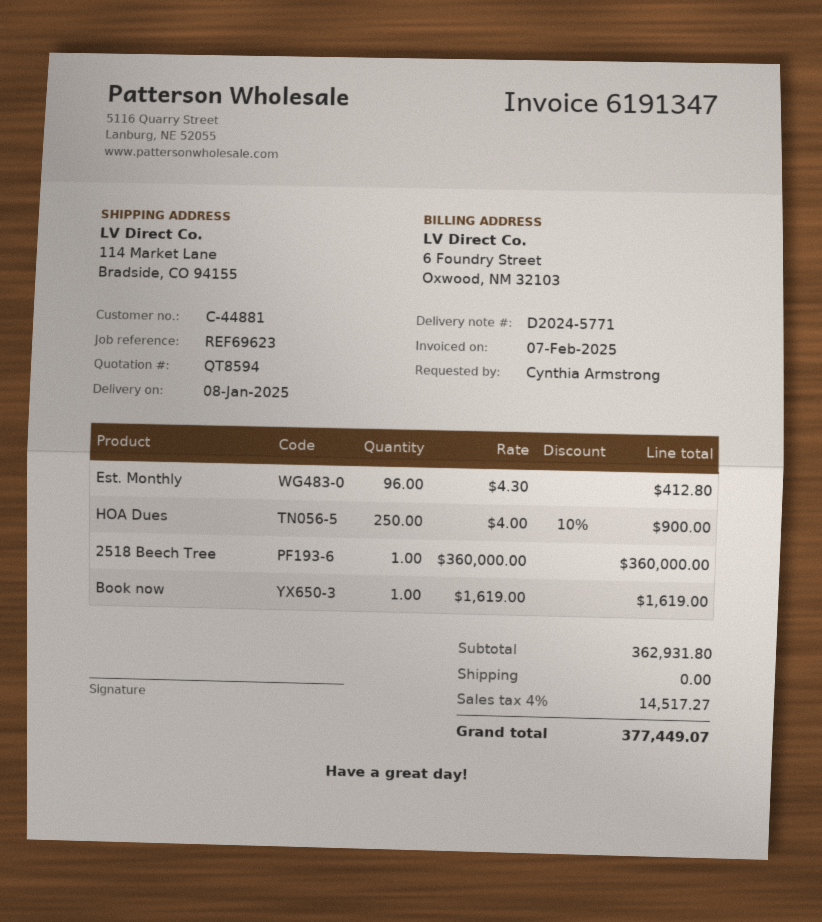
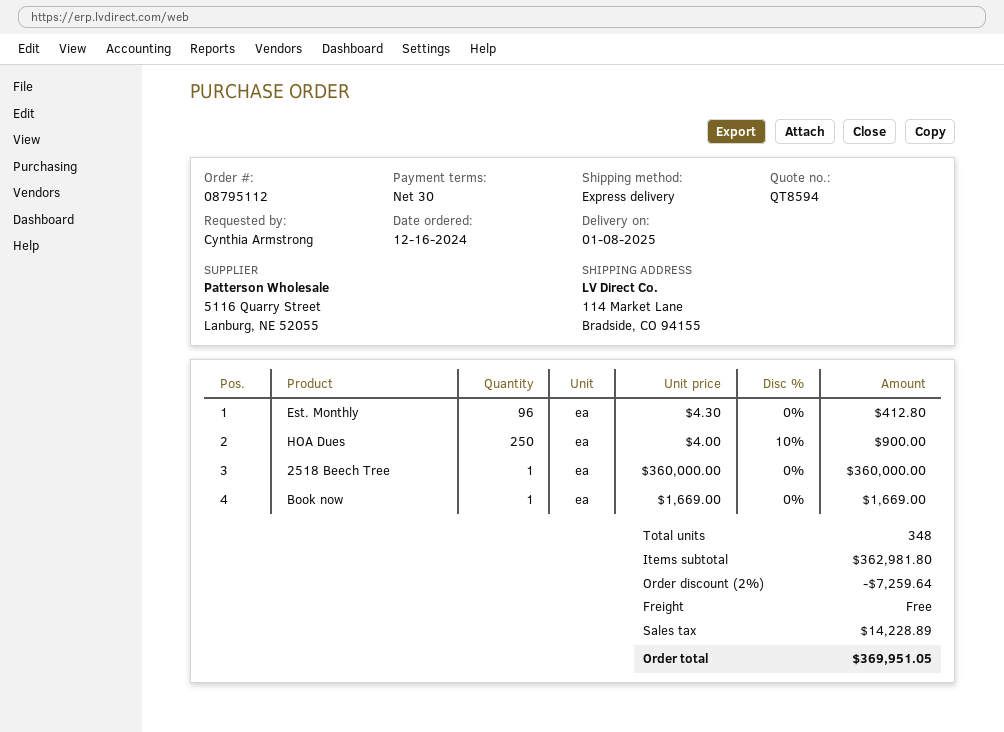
Book now: 1 x 1619.00 = 1619.00 -> 1 x 1669.00 = 1669.00
subtotal: 362931.80 -> 362981.80
discount: none -> 2% = 7259.64
tax: 14517.27 -> 14228.89
total: 377449.07 -> 369951.05

